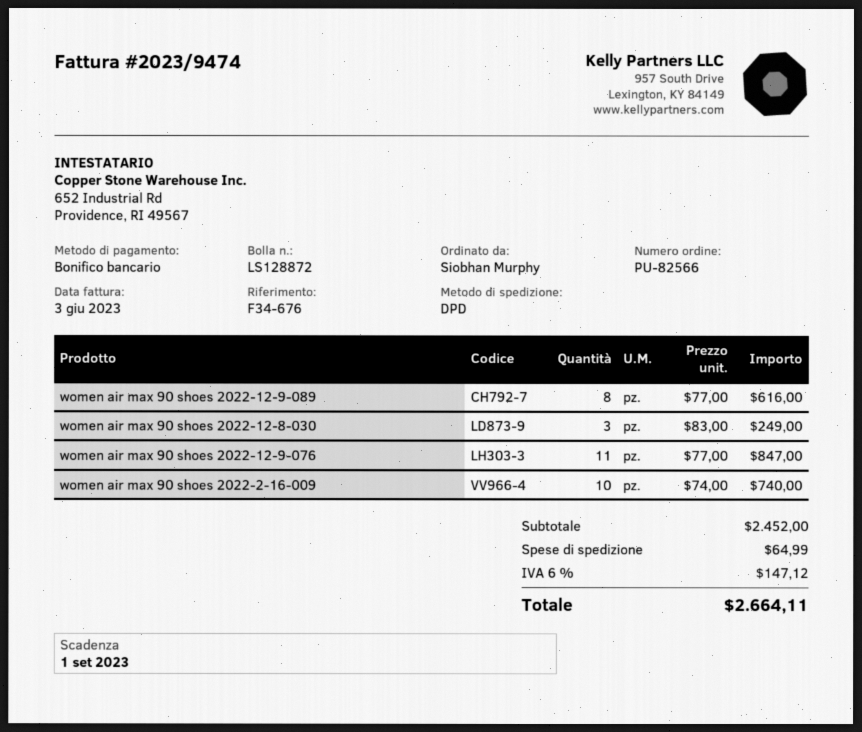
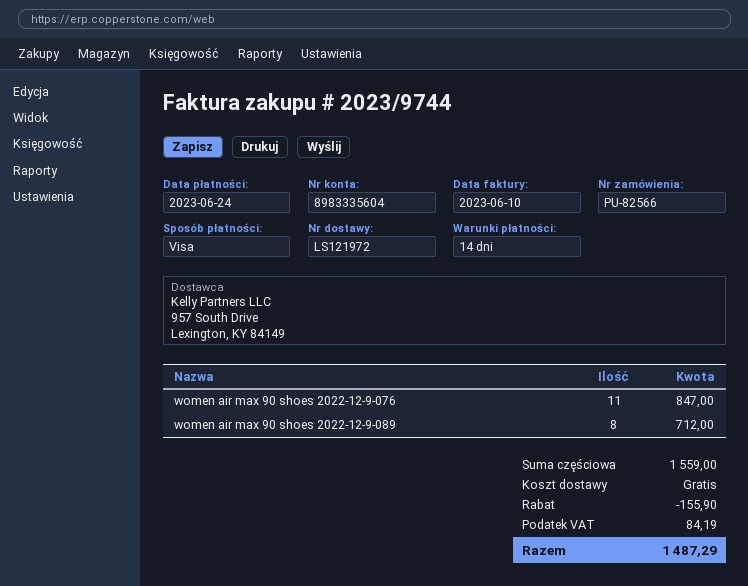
delivery note number: LS128872 -> LS121972
invoice number: 2023/9474 -> 2023/9744
invoice date: 2023-06-03 -> 2023-06-10
due date: 2023-09-01 -> 2023-06-24
payment method: bank transfer -> Visa
women air max 90 shoes 2022-12-9-089: 8 for 616.00 -> 8 for 712.00
women air max 90 shoes 2022-12-8-030: 3 for 249.00 -> none
women air max 90 shoes 2022-2-16-009: 10 for 740.00 -> none
subtotal: 2452.00 -> 1559.00
discount: none -> 155.90
shipping: 64.99 -> 0.00
tax: 147.12 -> 84.19
total: 2664.11 -> 1487.29

